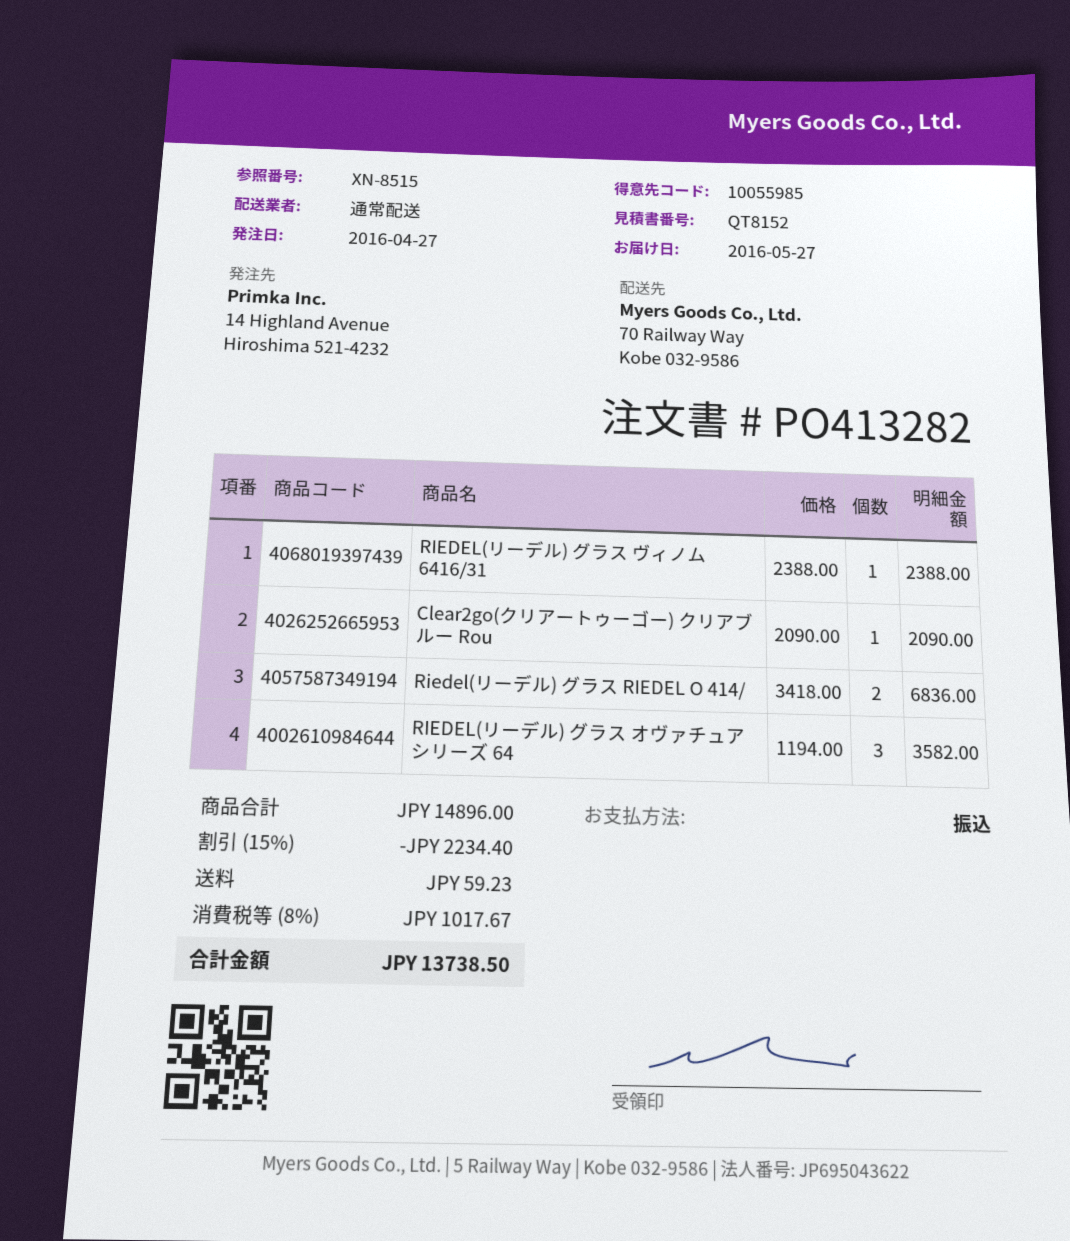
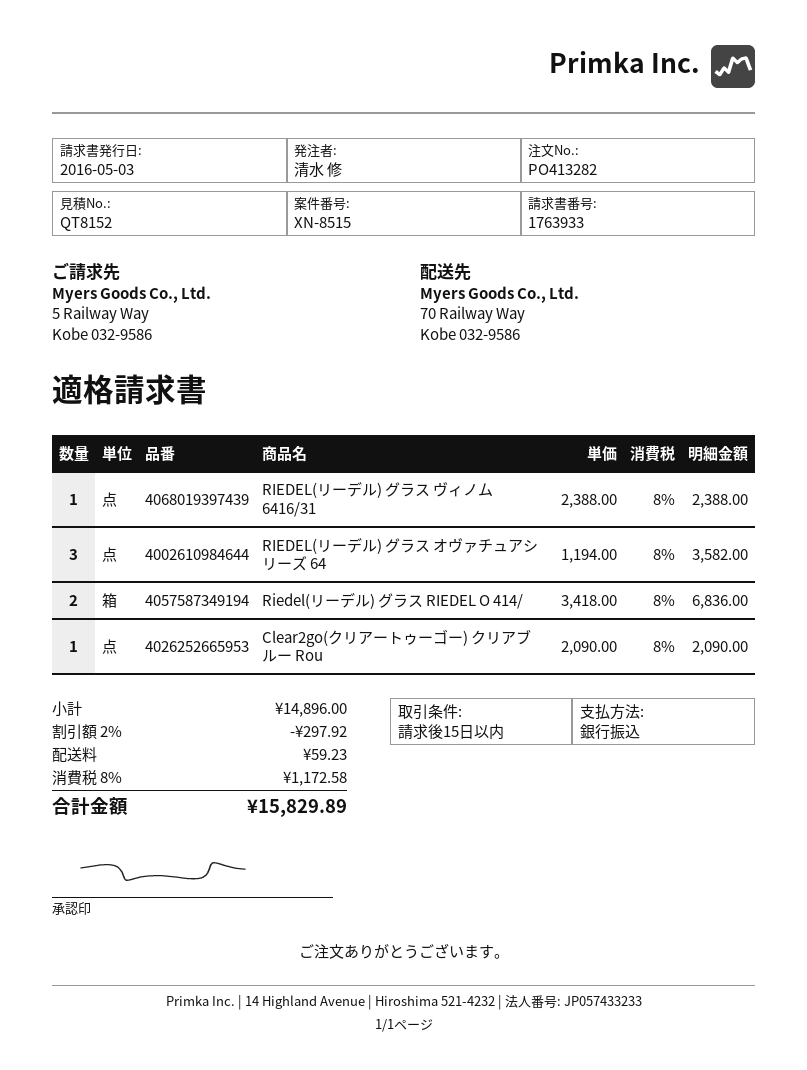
discount: 15% = 2234.40 -> 2% = 297.92
tax: 8% = 1017.67 -> 8% = 1172.58
total: 13738.50 -> 15829.89

